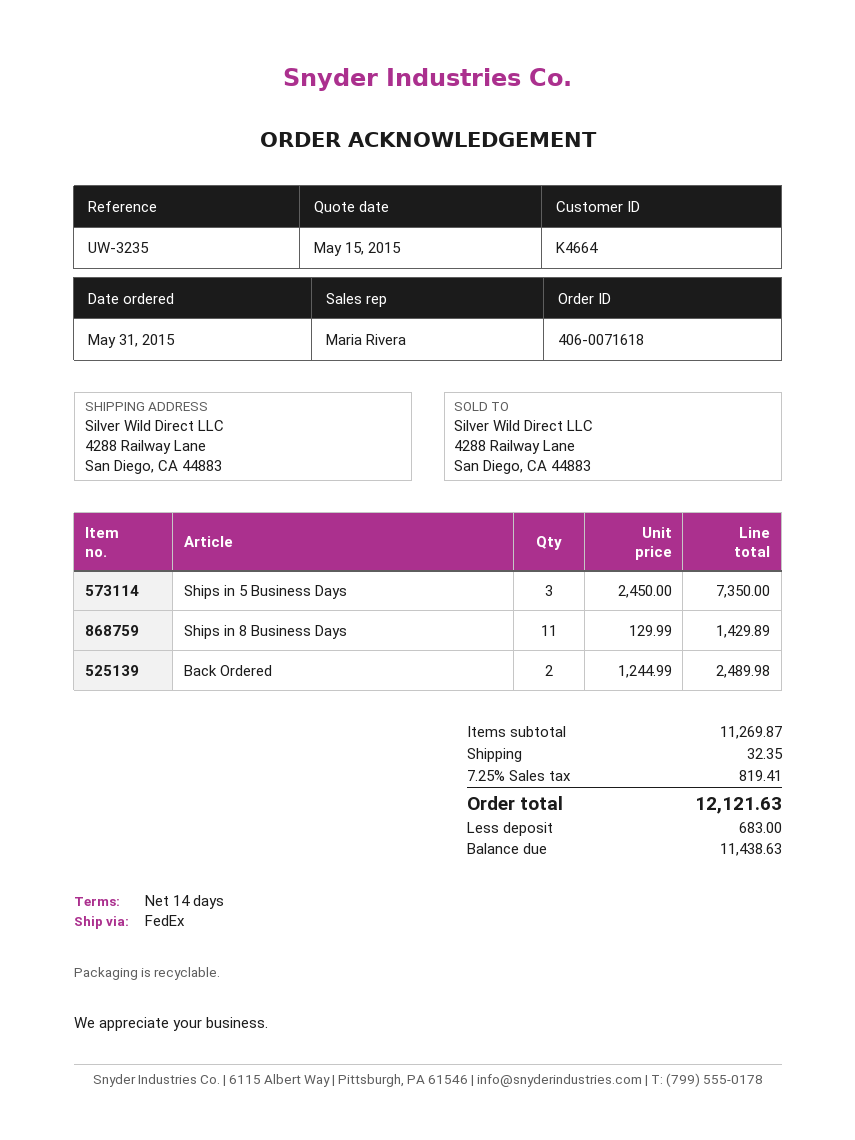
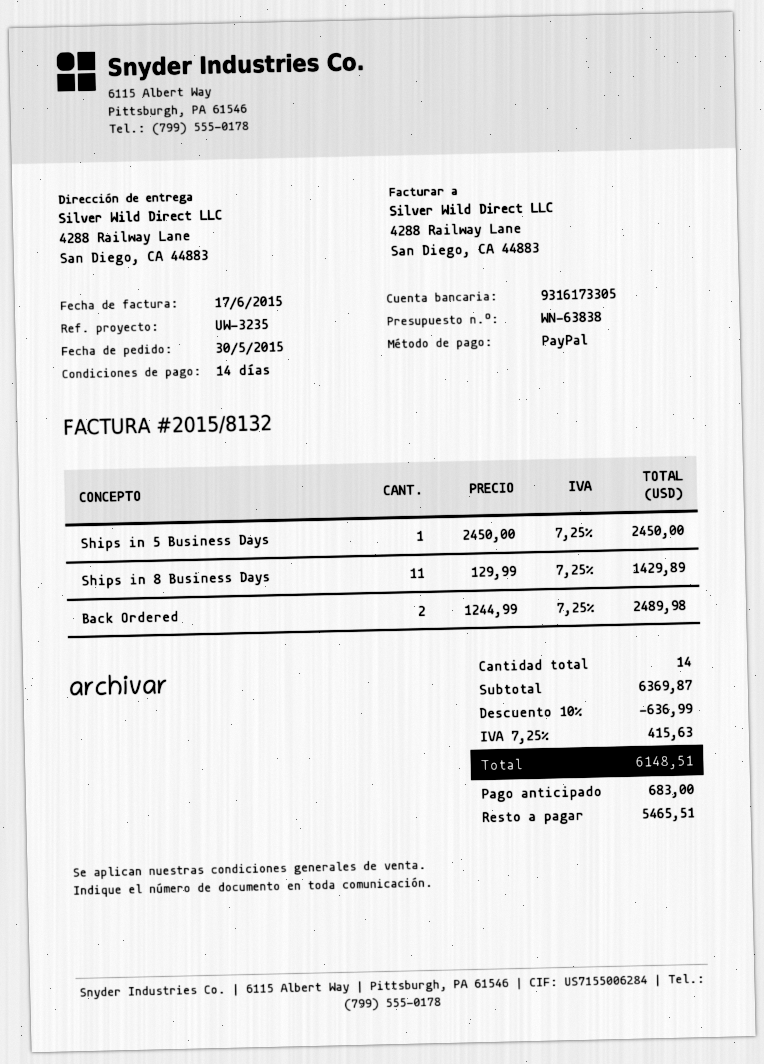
order date: 2015-05-31 -> 2015-05-30
Ships in 5 Business Days: 3 x 2450.00 = 7350.00 -> 1 x 2450.00 = 2450.00
subtotal: 11269.87 -> 6369.87
discount: none -> 10% = 636.99
shipping: 32.35 -> none
tax: 7.25% = 819.41 -> 7.25% = 415.63
total: 12121.63 -> 6148.51
balance: 11438.63 -> 5465.51

